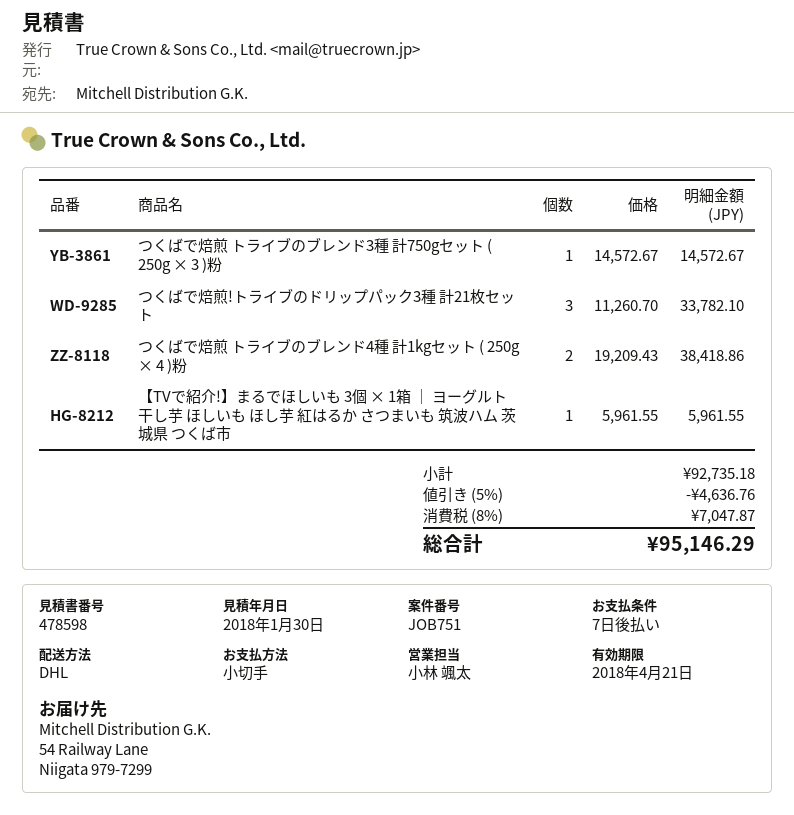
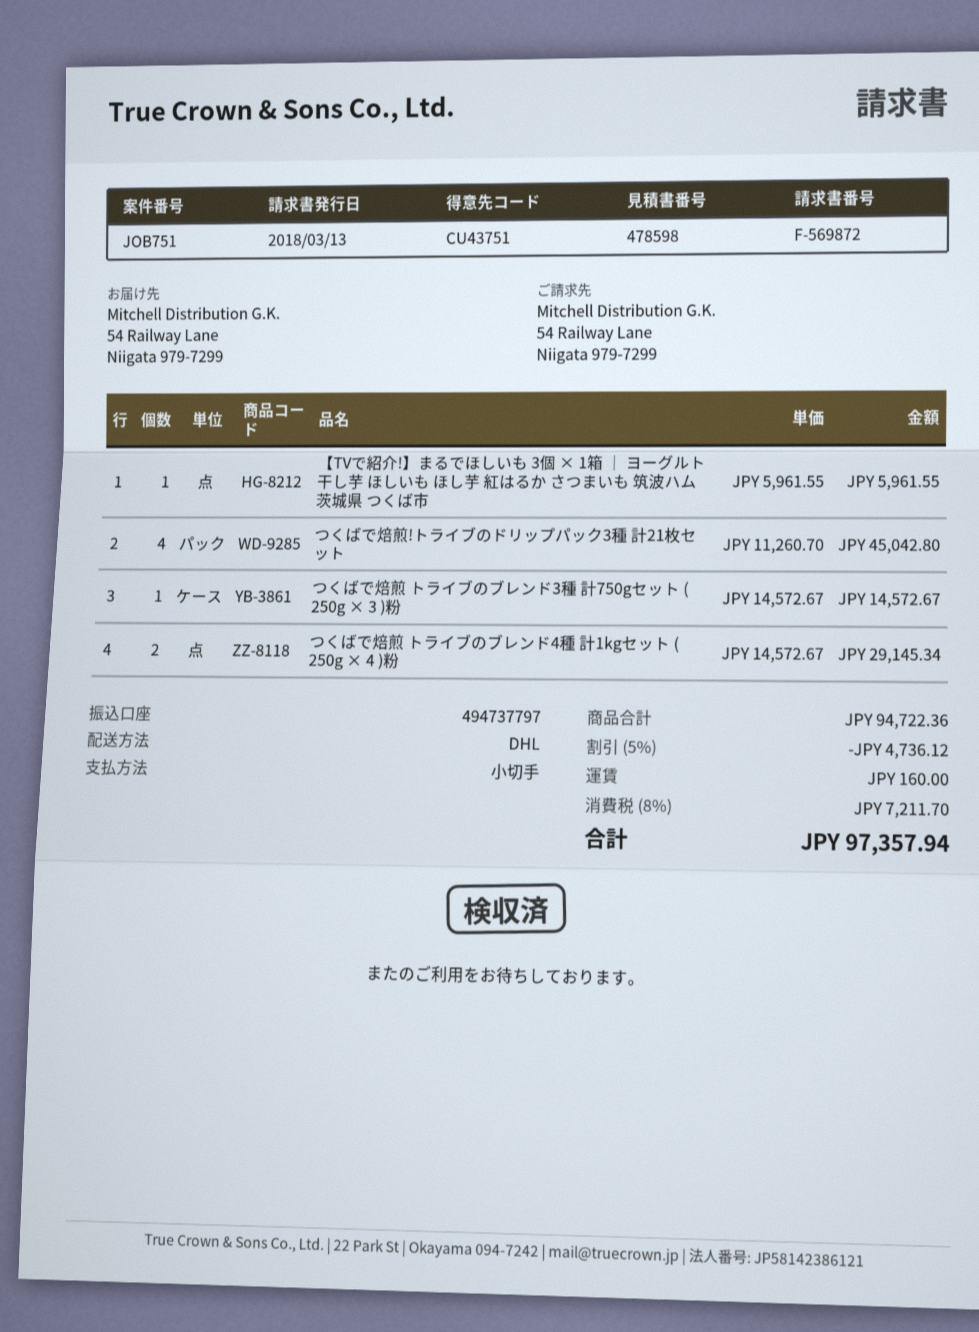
つくばで焙煎!トライブのドリップパック3種 計21枚セット: 3 x 11260.70 = 33782.10 -> 4 x 11260.70 = 45042.80
つくばで焙煎 トライブのブレンド4種 計1kgセット ( 250g × 4 )粉: 2 x 19209.43 = 38418.86 -> 2 x 14572.67 = 29145.34
subtotal: 92735.18 -> 94722.36
discount: 5% = 4636.76 -> 5% = 4736.12
shipping: none -> 160.00
tax: 8% = 7047.87 -> 8% = 7211.70
total: 95146.29 -> 97357.94

